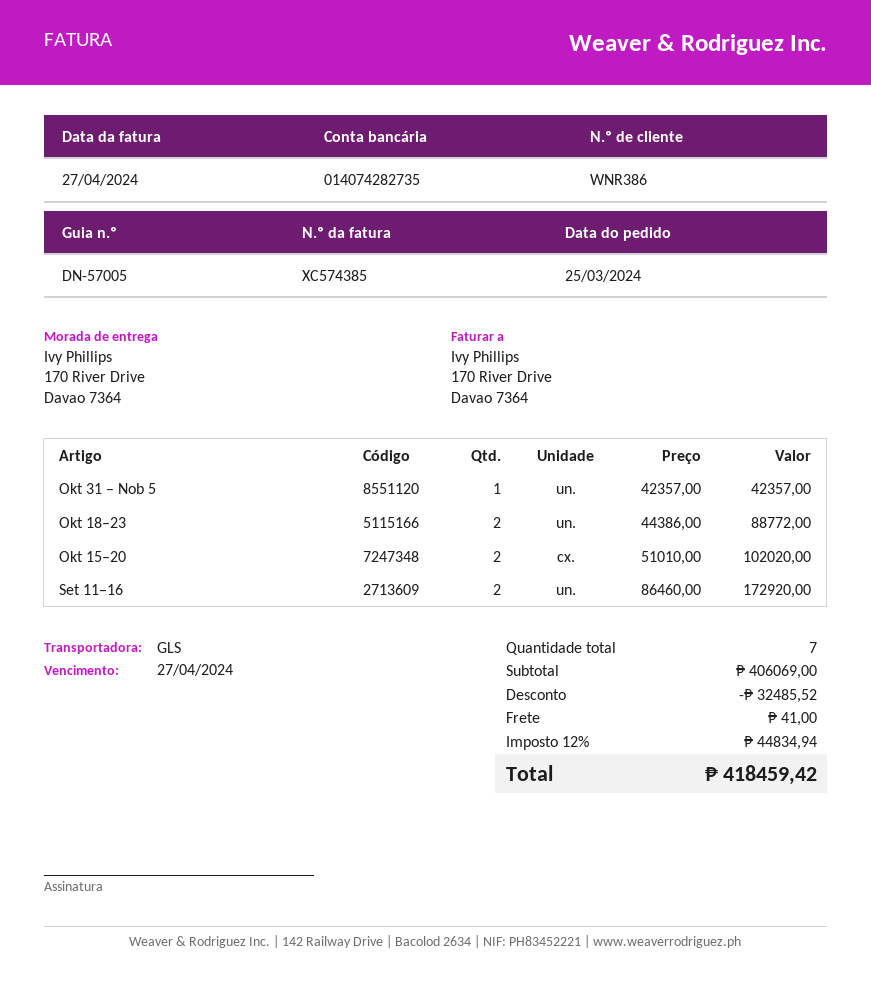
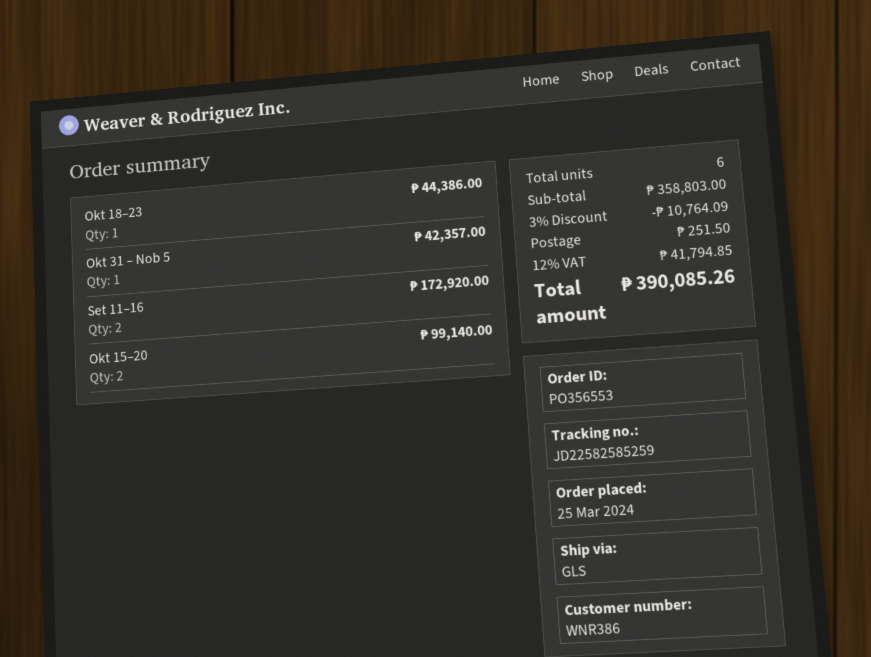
Okt 18–23: 2 for 88772.00 -> 1 for 44386.00
Okt 15–20: 2 for 102020.00 -> 2 for 99140.00
total quantity: 7 -> 6
subtotal: 406069.00 -> 358803.00
discount: 32485.52 -> 10764.09
shipping: 41.00 -> 251.50
tax: 12% = 44834.94 -> 12% = 41794.85
total: 418459.42 -> 390085.26

